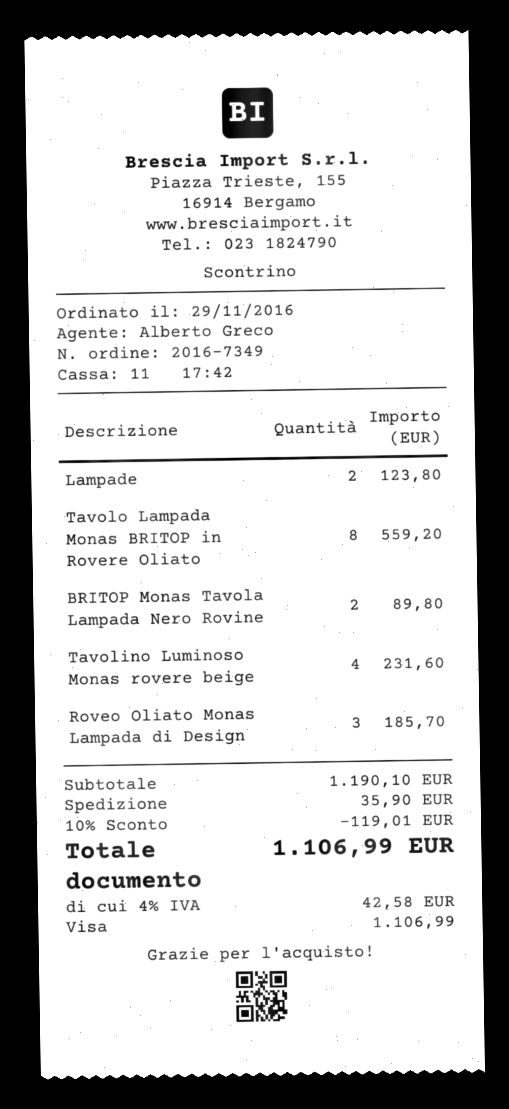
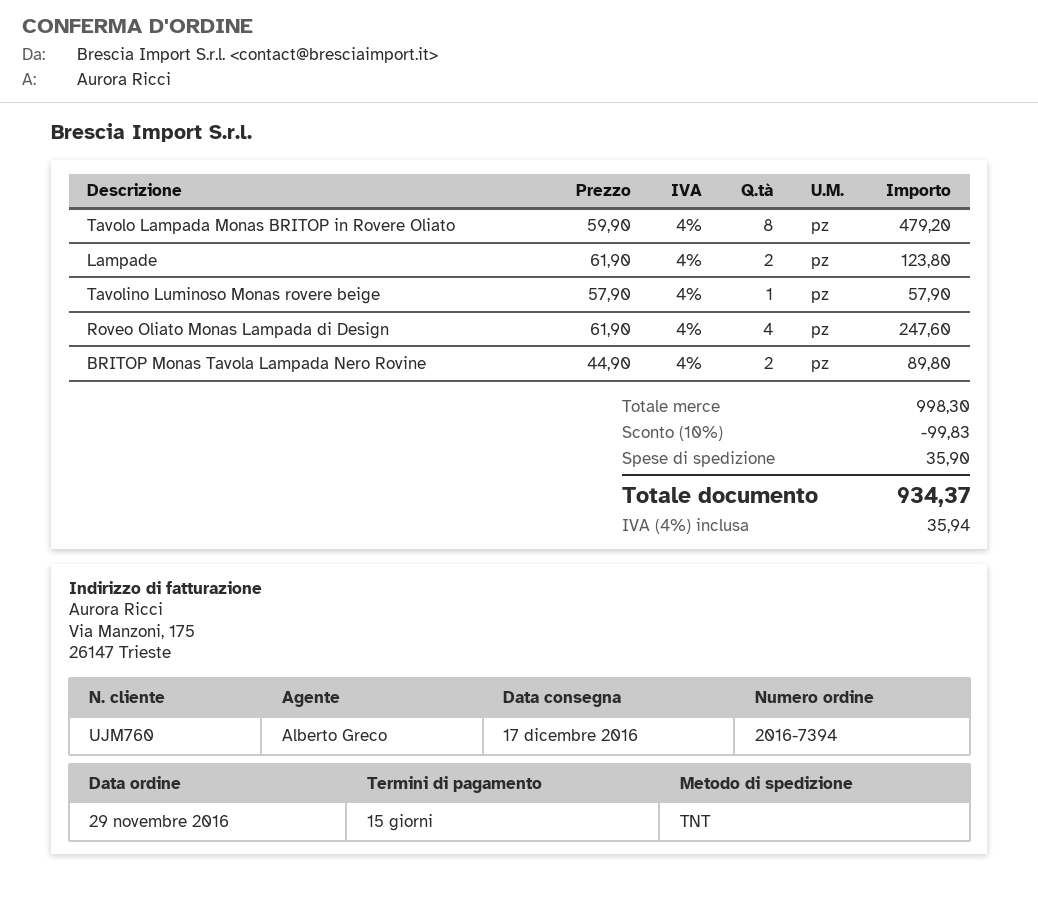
order number: 2016-7349 -> 2016-7394
Tavolo Lampada Monas BRITOP in Rovere Oliato: 8 for 559.20 -> 8 for 479.20
Tavolino Luminoso Monas rovere beige: 4 for 231.60 -> 1 for 57.90
Roveo Oliato Monas Lampada di Design: 3 for 185.70 -> 4 for 247.60
subtotal: 1190.10 -> 998.30
discount: 10% = 119.01 -> 10% = 99.83
tax: 4% = 42.58 -> 4% = 35.94
total: 1106.99 -> 934.37

